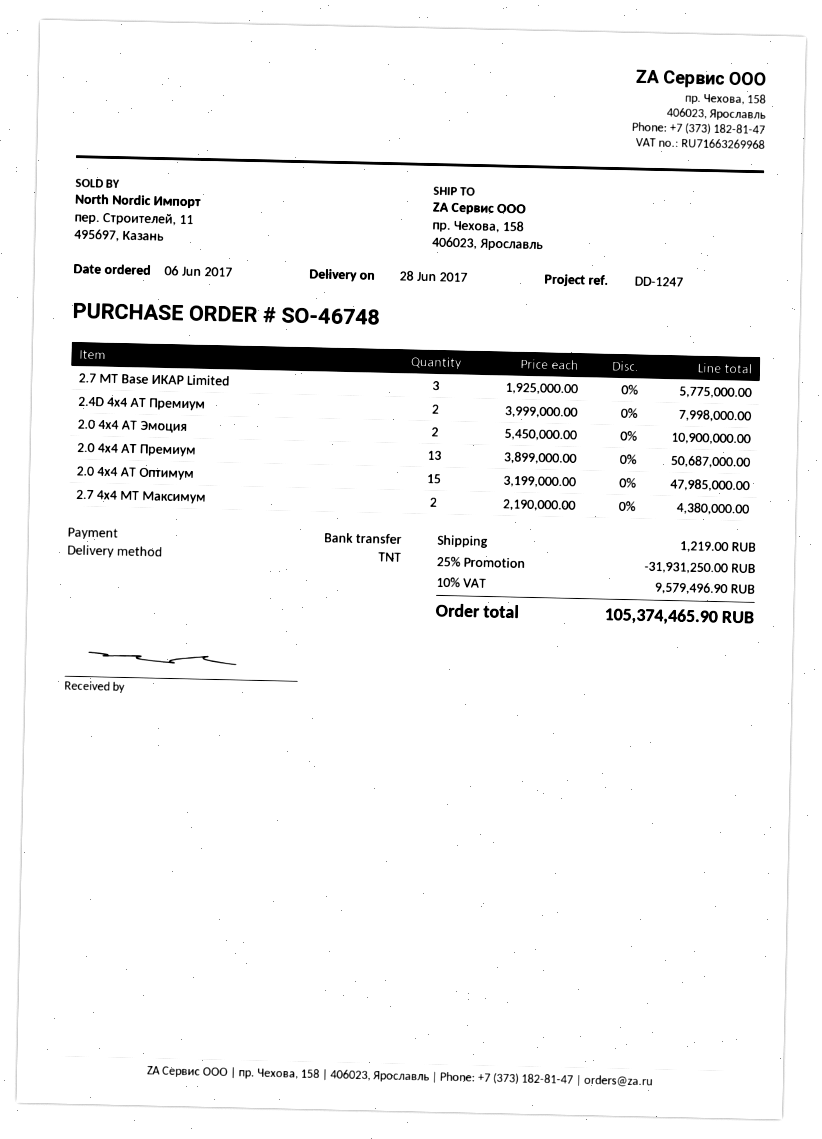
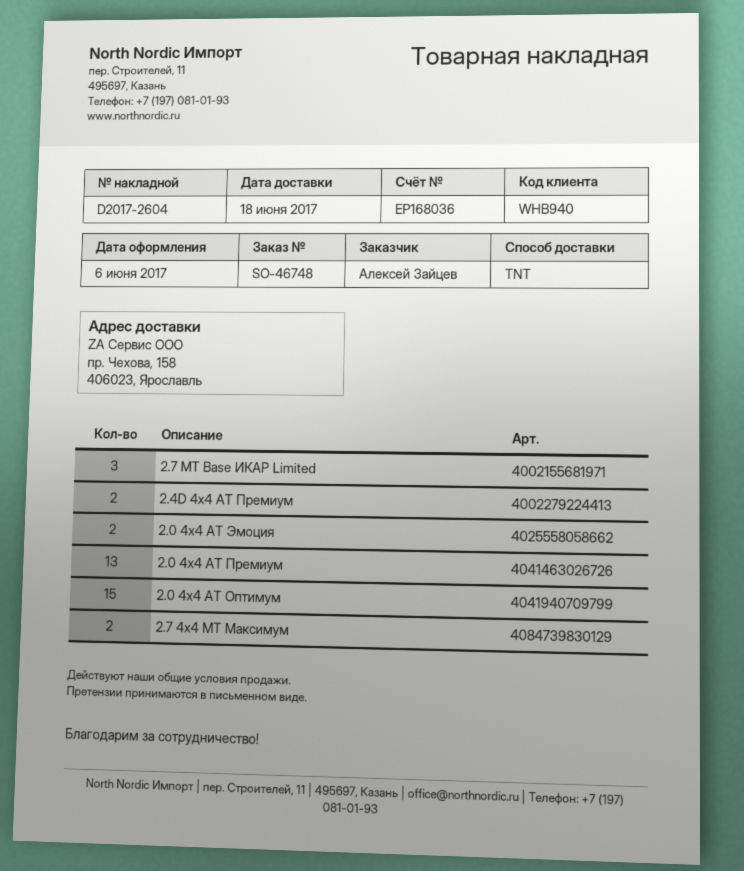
delivery date: 2017-06-28 -> 2017-06-18

